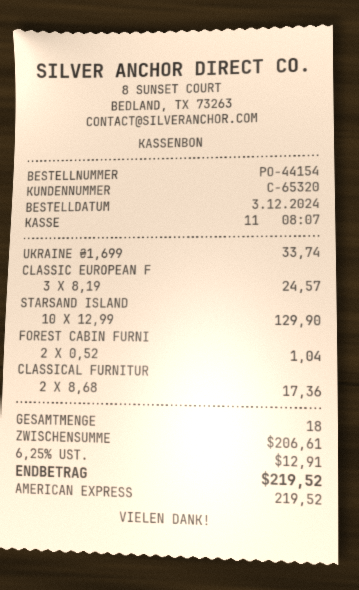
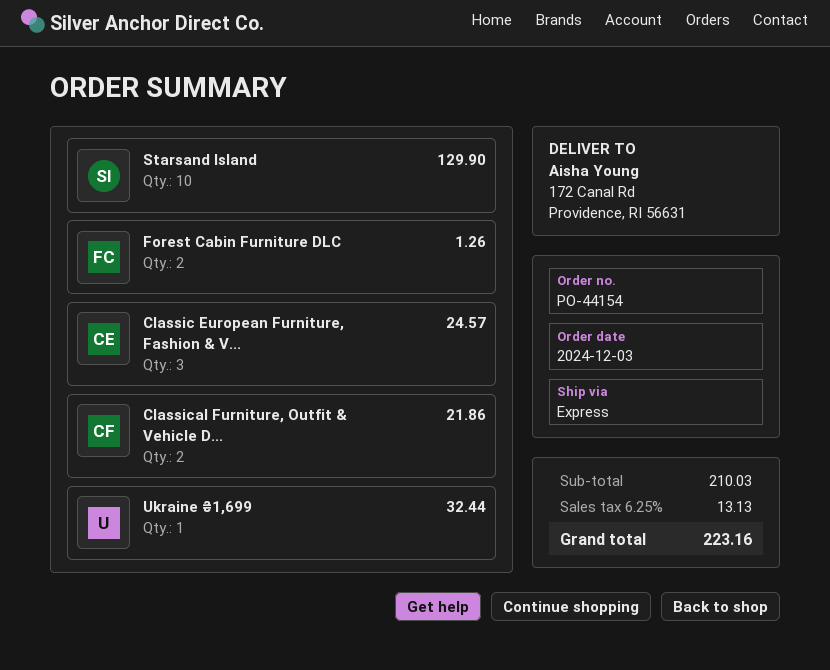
UKRAINE ₴1,699: 1 for 33.74 -> 1 for 32.44
FOREST CABIN FURNI: 2 for 1.04 -> 2 for 1.26
CLASSICAL FURNITUR: 2 for 17.36 -> 2 for 21.86
subtotal: 206.61 -> 210.03
tax: 6.25% = 12.91 -> 6.25% = 13.13
total: 219.52 -> 223.16

